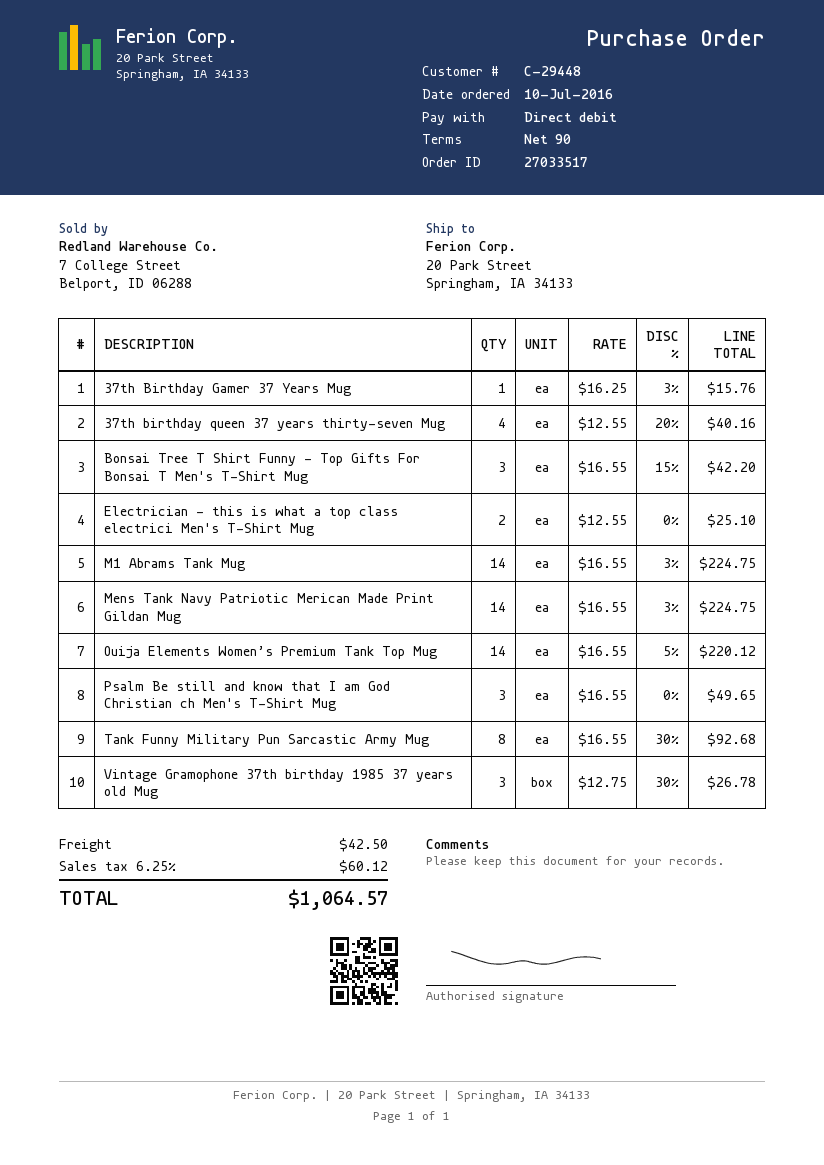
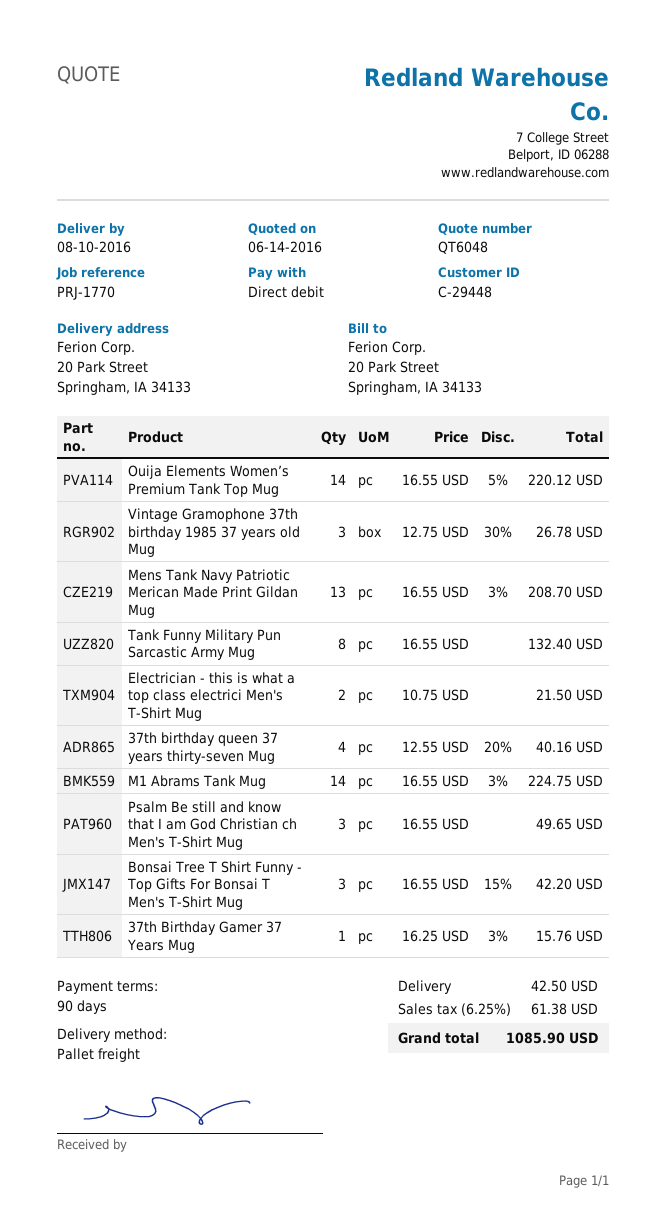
Electrician - this is what a top class electrici Men's T-Shirt Mug: 2 x 12.55 = 25.10 -> 2 x 10.75 = 21.50
Mens Tank Navy Patriotic Merican Made Print Gildan Mug: 14 x 16.55 - 3% = 224.75 -> 13 x 16.55 - 3% = 208.70
Tank Funny Military Pun Sarcastic Army Mug: 8 x 16.55 - 30% = 92.68 -> 8 x 16.55 = 132.40
tax: 6.25% = 60.12 -> 6.25% = 61.38
total: 1064.57 -> 1085.90

